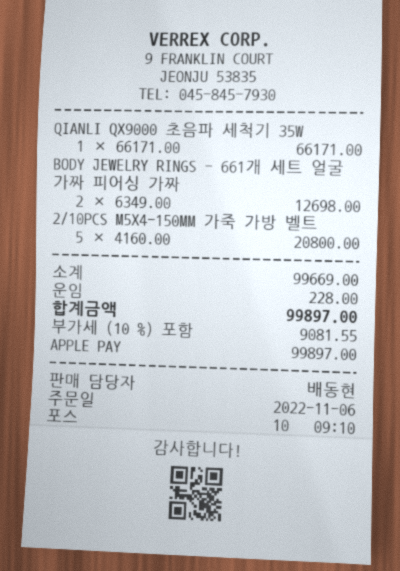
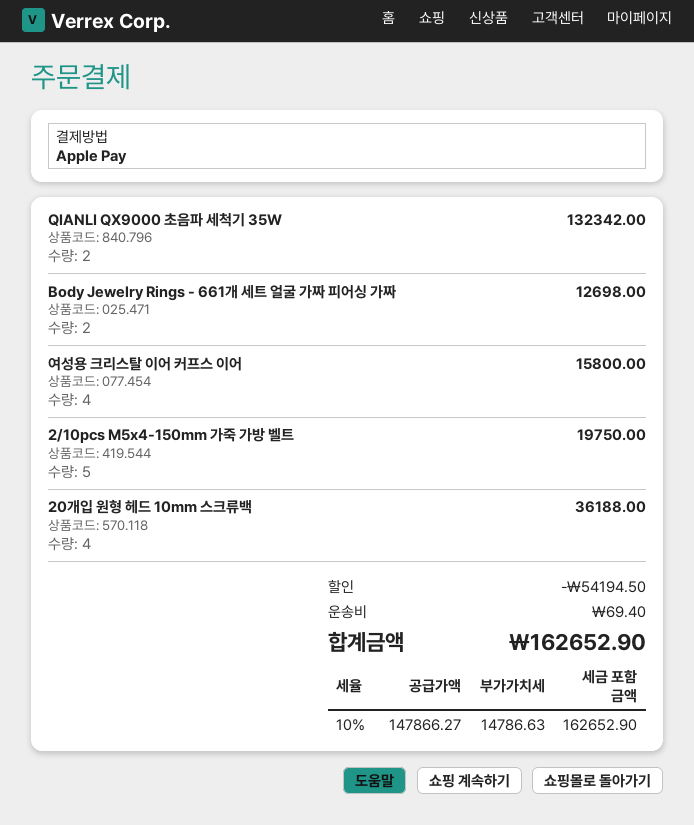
QIANLI QX9000 초음파 세척기 35W: 1 for 66171.00 -> 2 for 132342.00
2/10PCS M5X4-150MM 가죽 가방 벨트: 5 for 20800.00 -> 5 for 19750.00
여성용 크리스탈 이어 커프스 이어: none -> 4 for 15800.00
20개입 원형 헤드 10mm 스크류백: none -> 4 for 36188.00
discount: none -> 54194.50
shipping: 228.00 -> 69.40
tax: 10% = 9081.55 -> 10% = 14786.63
total: 99897.00 -> 162652.90

